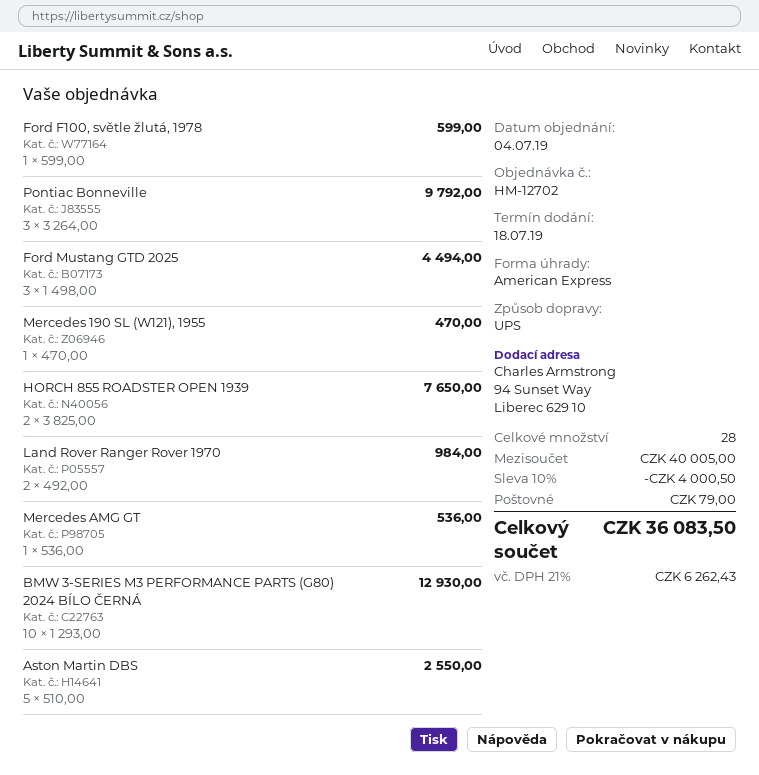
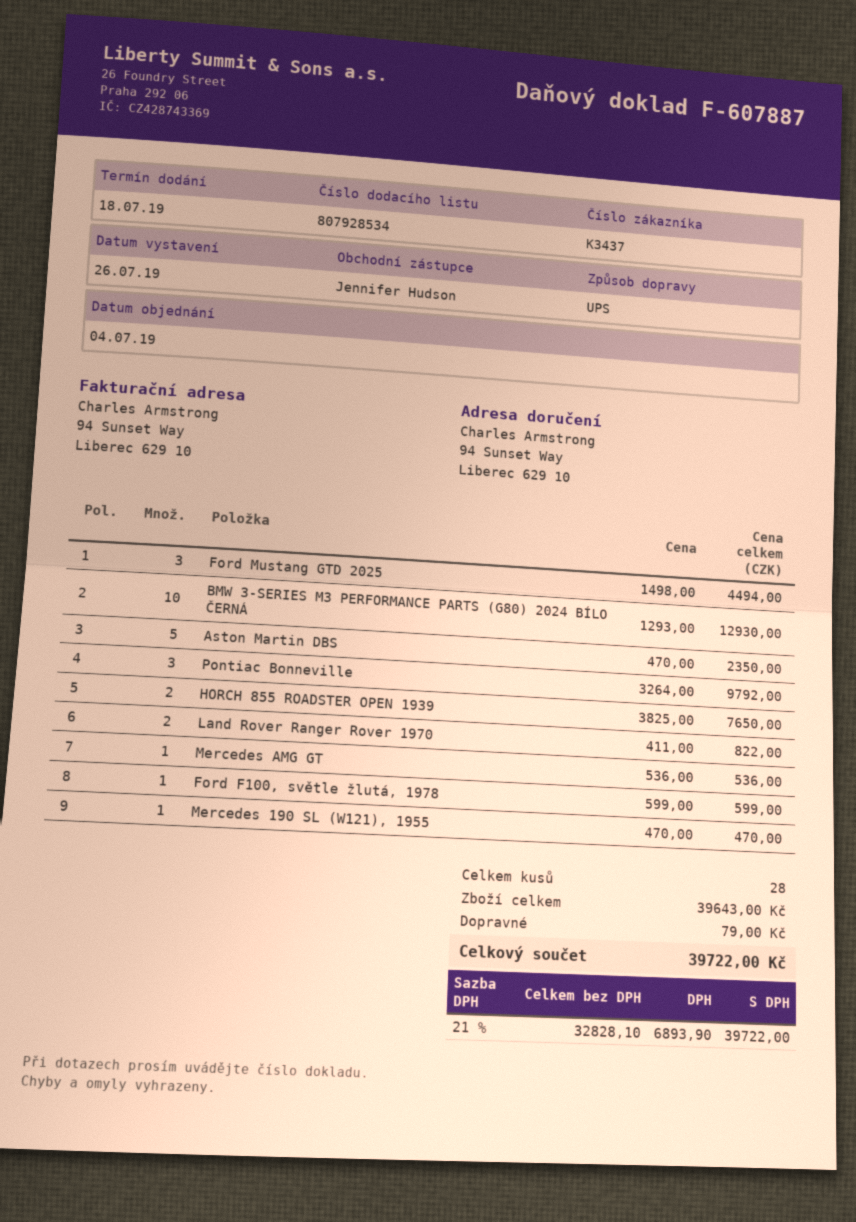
Land Rover Ranger Rover 1970: 2 x 492.00 = 984.00 -> 2 x 411.00 = 822.00
Aston Martin DBS: 5 x 510.00 = 2550.00 -> 5 x 470.00 = 2350.00
subtotal: 40005.00 -> 39643.00
discount: 10% = 4000.50 -> none
tax: 21% = 6262.43 -> 21% = 6893.90
total: 36083.50 -> 39722.00

